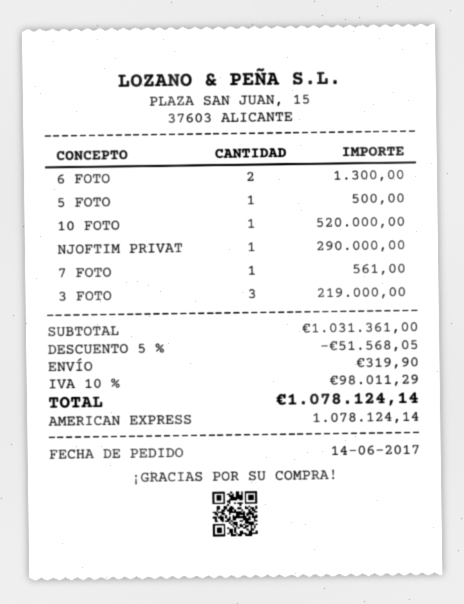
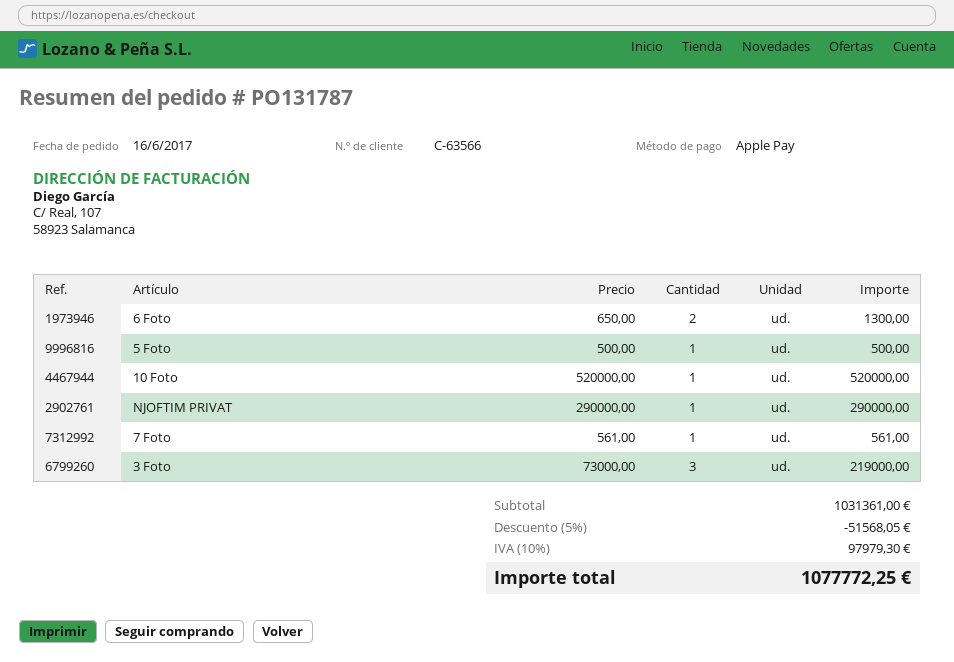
order date: 2017-06-14 -> 2017-06-16
payment method: American Express -> Apple Pay
shipping: 319.90 -> none
tax: 10% = 98011.29 -> 10% = 97979.30
total: 1078124.14 -> 1077772.25

